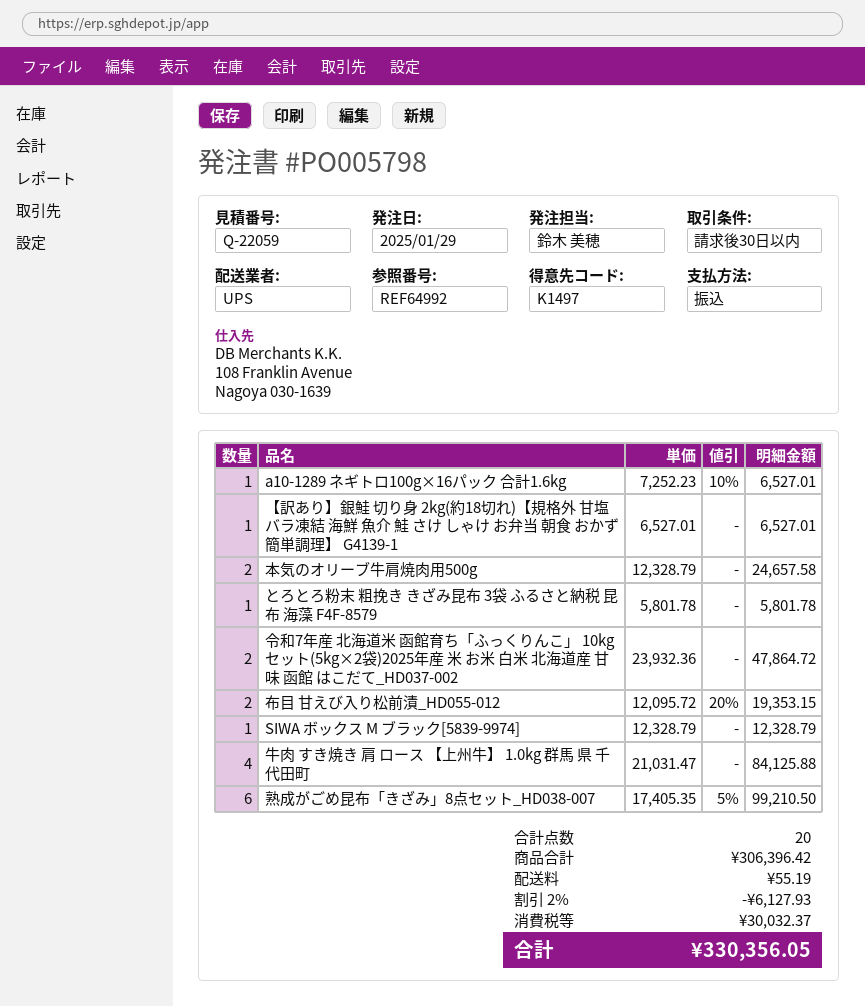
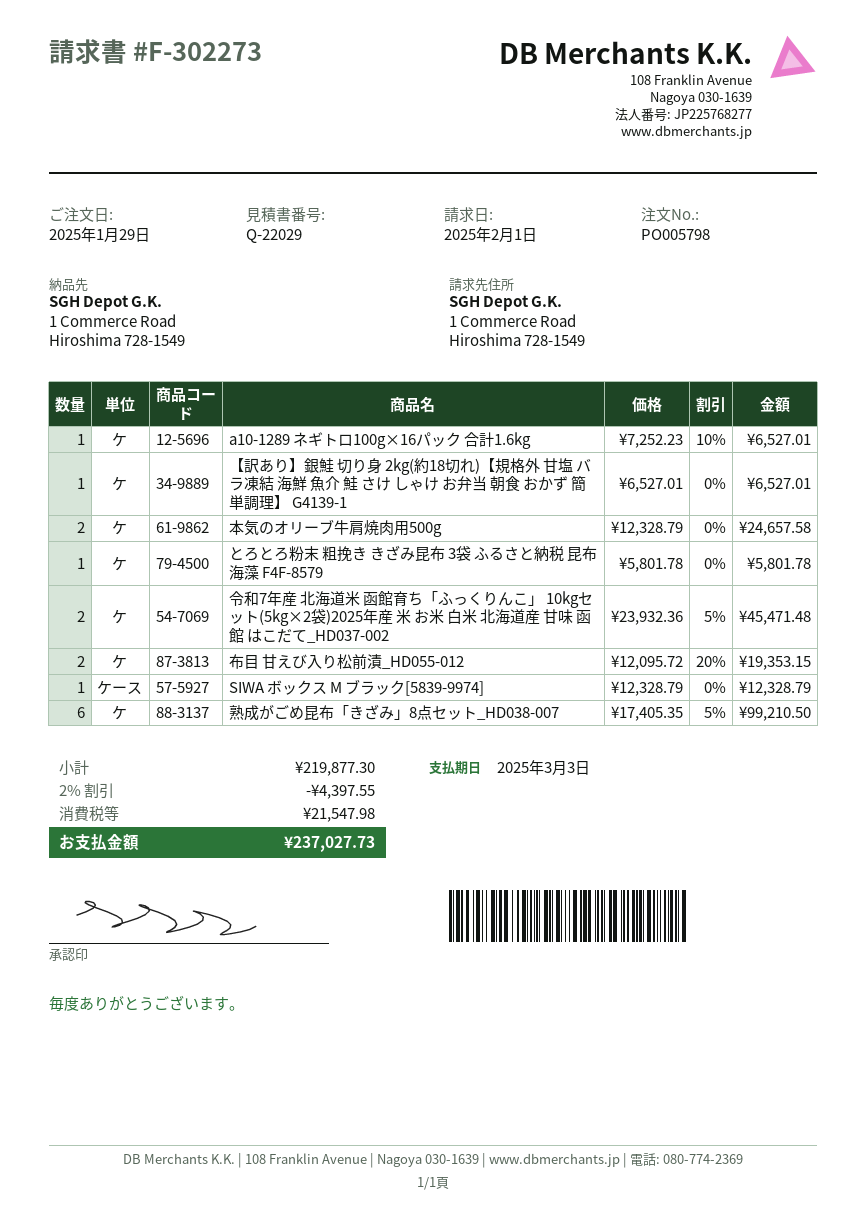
quote number: Q-22059 -> Q-22029
令和7年産 北海道米 函館育ち「ふっくりんこ」 10kgセット(5kg×2袋)2025年産 米 お米 白米 北海道産 甘味 函館 はこだて_HD037-002: 2 x 23932.36 = 47864.72 -> 2 x 23932.36 - 5% = 45471.48
牛肉 すき焼き 肩 ロース 【上州牛】 1.0kg 群馬 県 千代田町: 4 x 21031.47 = 84125.88 -> none
subtotal: 306396.42 -> 219877.30
discount: 2% = 6127.93 -> 2% = 4397.55
shipping: 55.19 -> none
tax: 30032.37 -> 21547.98
total: 330356.05 -> 237027.73

